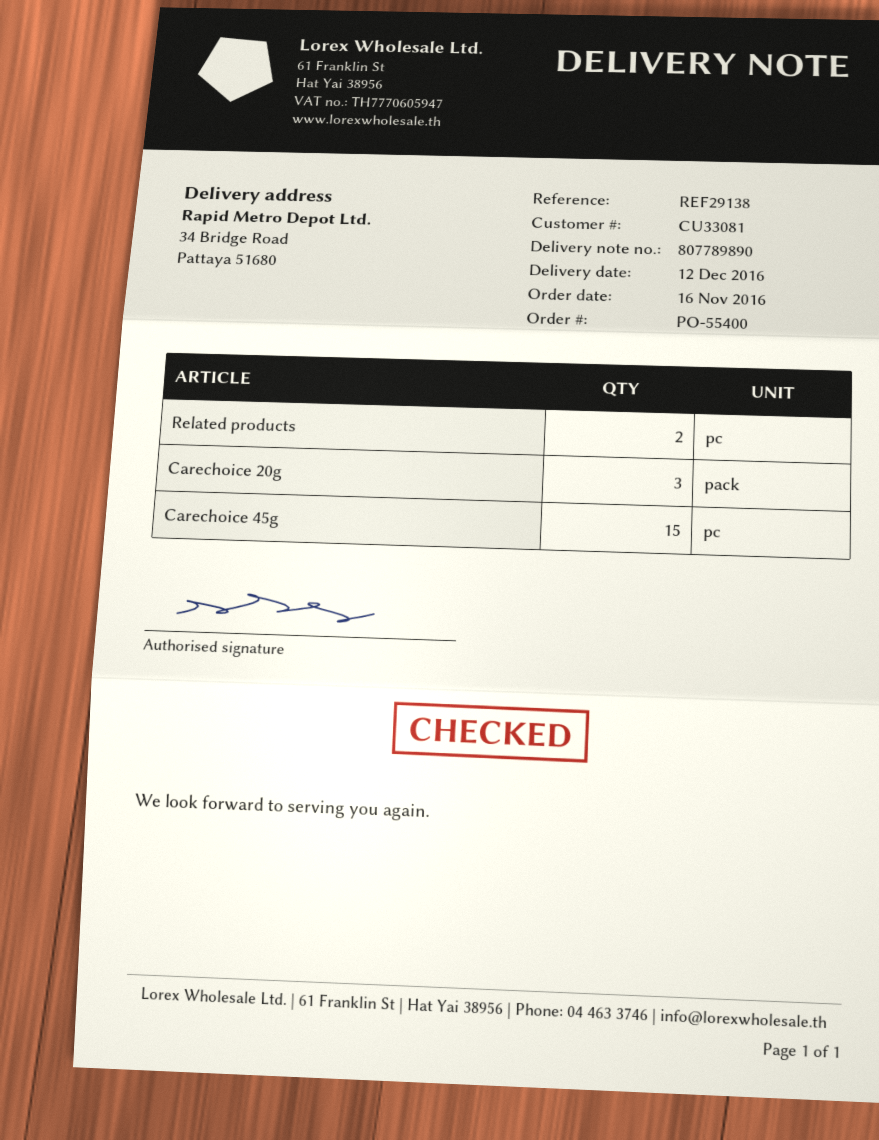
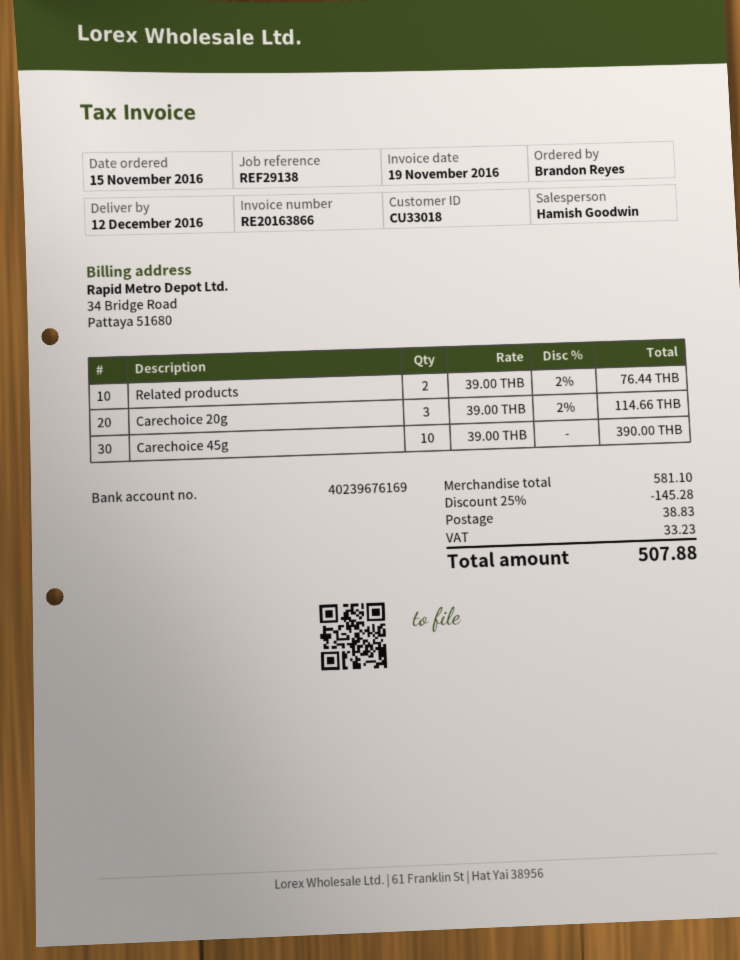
order date: 2016-11-16 -> 2016-11-15
customer number: CU33081 -> CU33018
Carechoice 45g: 15 -> 10

